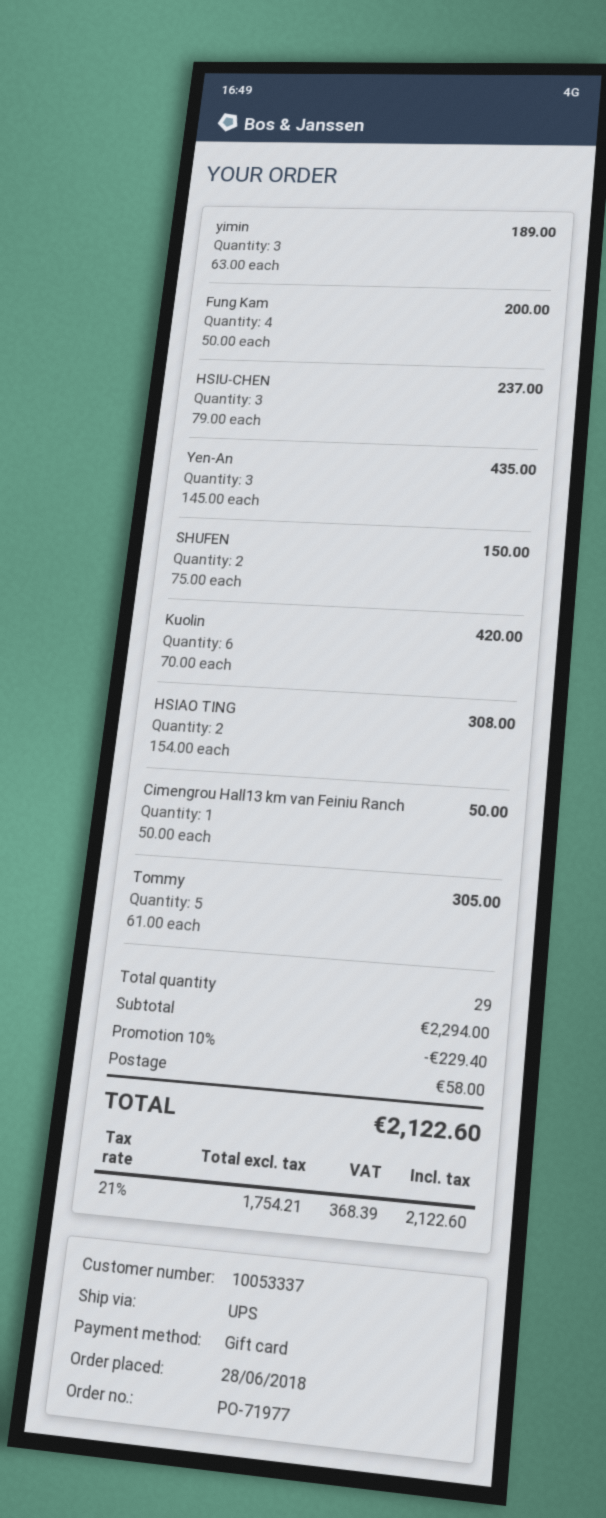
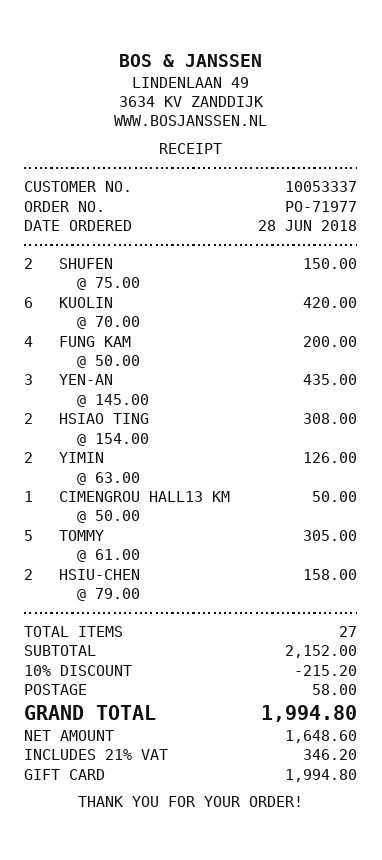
yimin: 3 x 63.00 = 189.00 -> 2 x 63.00 = 126.00
HSIU-CHEN: 3 x 79.00 = 237.00 -> 2 x 79.00 = 158.00
total quantity: 29 -> 27
subtotal: 2294.00 -> 2152.00
discount: 10% = 229.40 -> 10% = 215.20
net: 1754.21 -> 1648.60
tax: 21% = 368.39 -> 21% = 346.20
total: 2122.60 -> 1994.80

